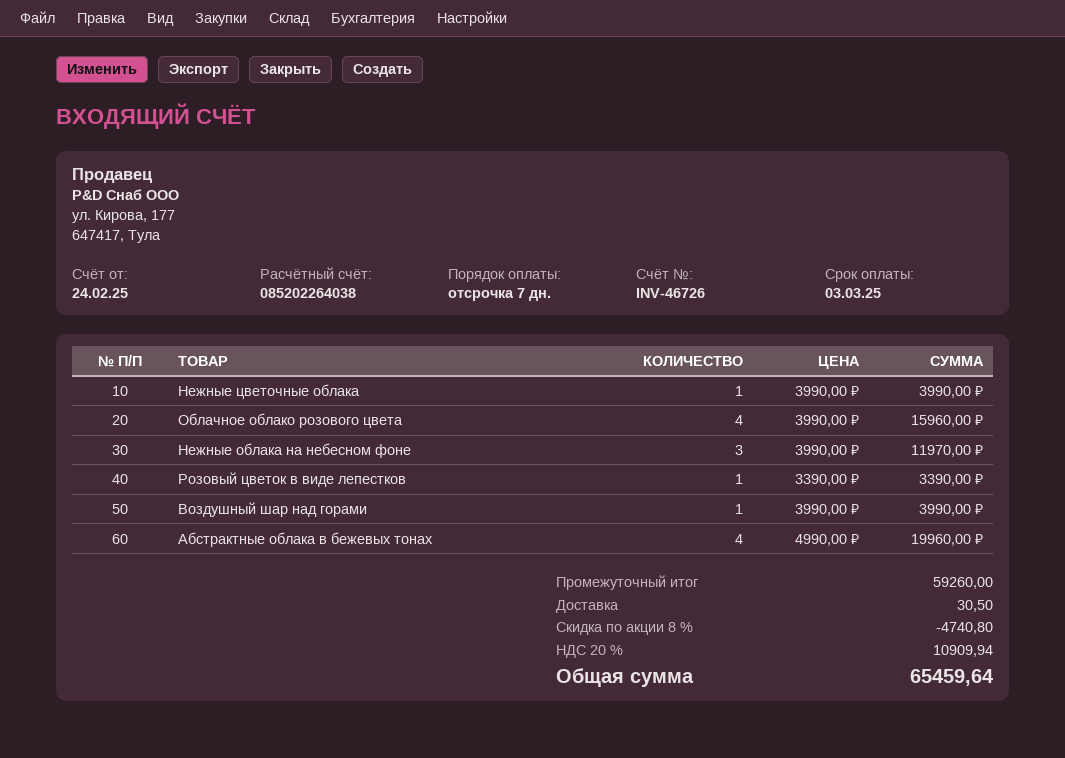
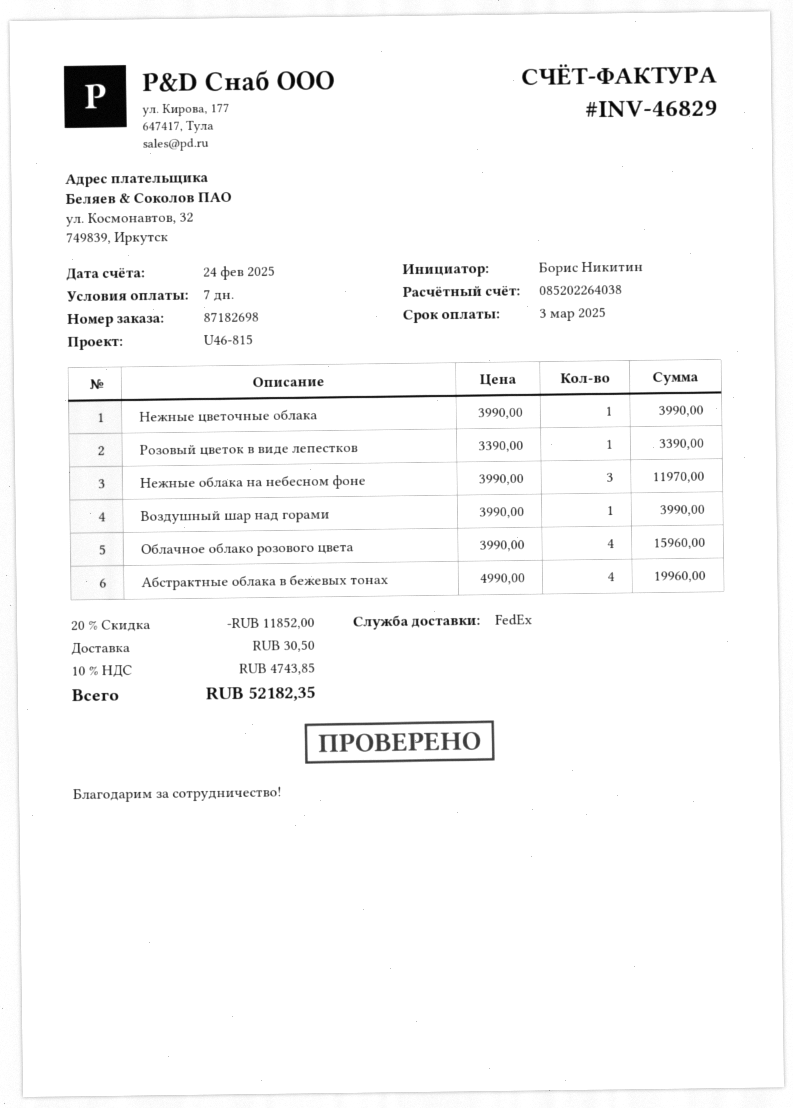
invoice number: INV-46726 -> INV-46829
discount: 8% = 4740.80 -> 20% = 11852.00
tax: 20% = 10909.94 -> 10% = 4743.85
total: 65459.64 -> 52182.35

